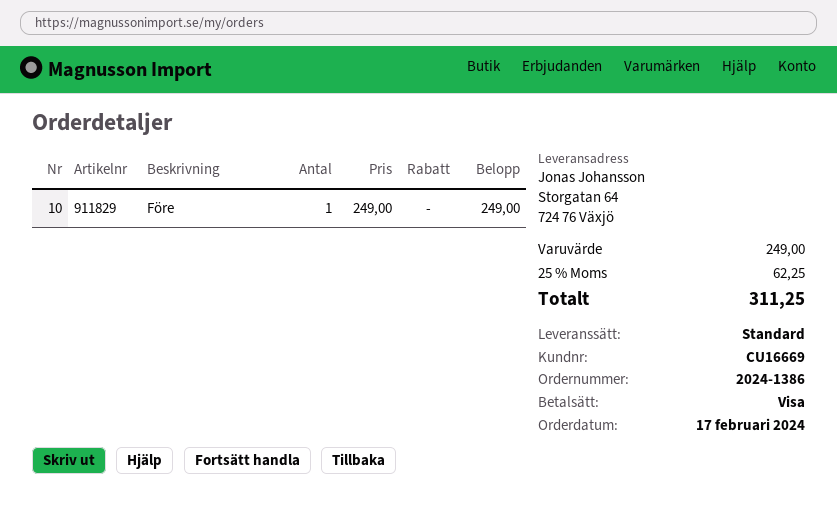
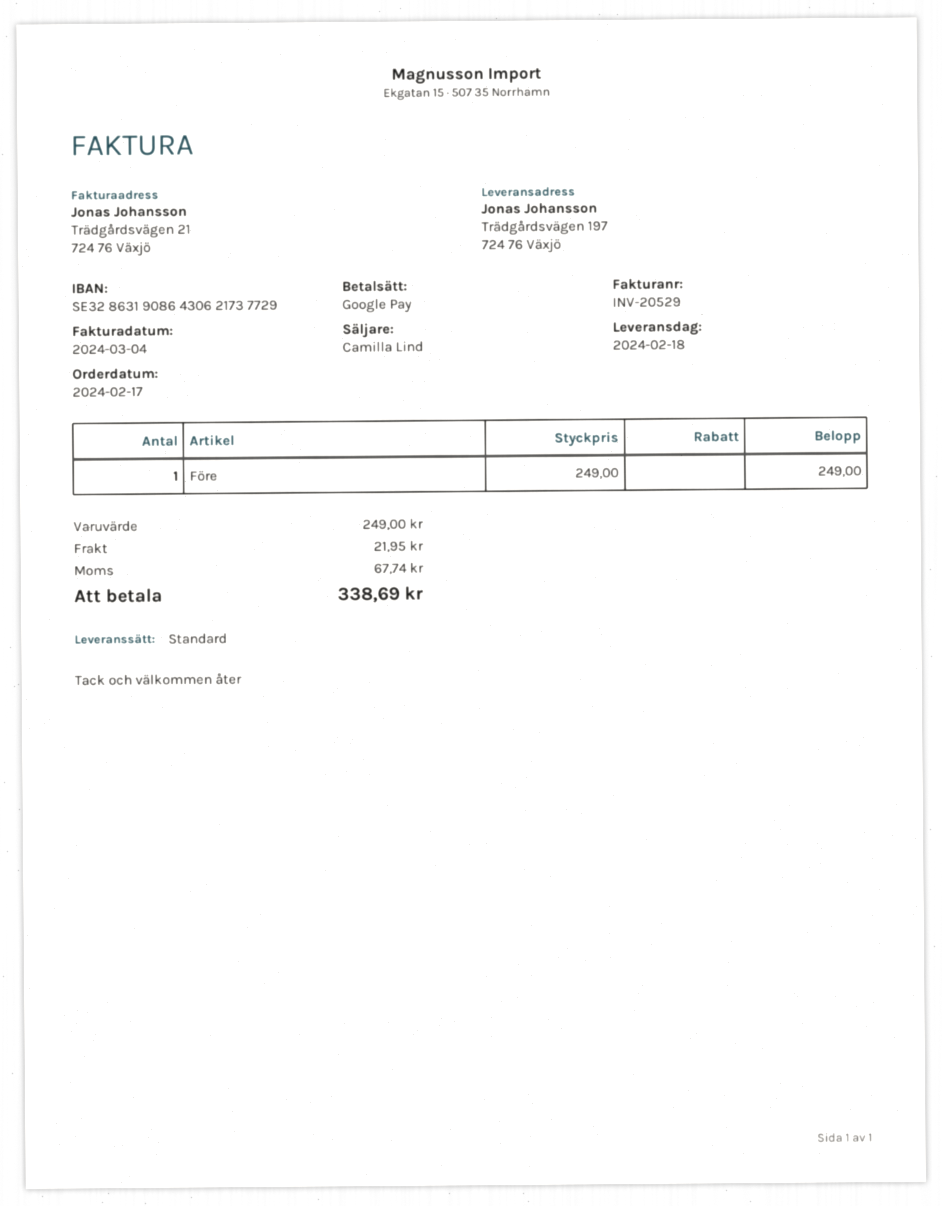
payment method: Visa -> Google Pay
ship to: Storgatan 64, 724 76 Växjö -> Trädgårdsvägen 197, 724 76 Växjö
shipping: none -> 21.95
tax: 62.25 -> 67.74
total: 311.25 -> 338.69

